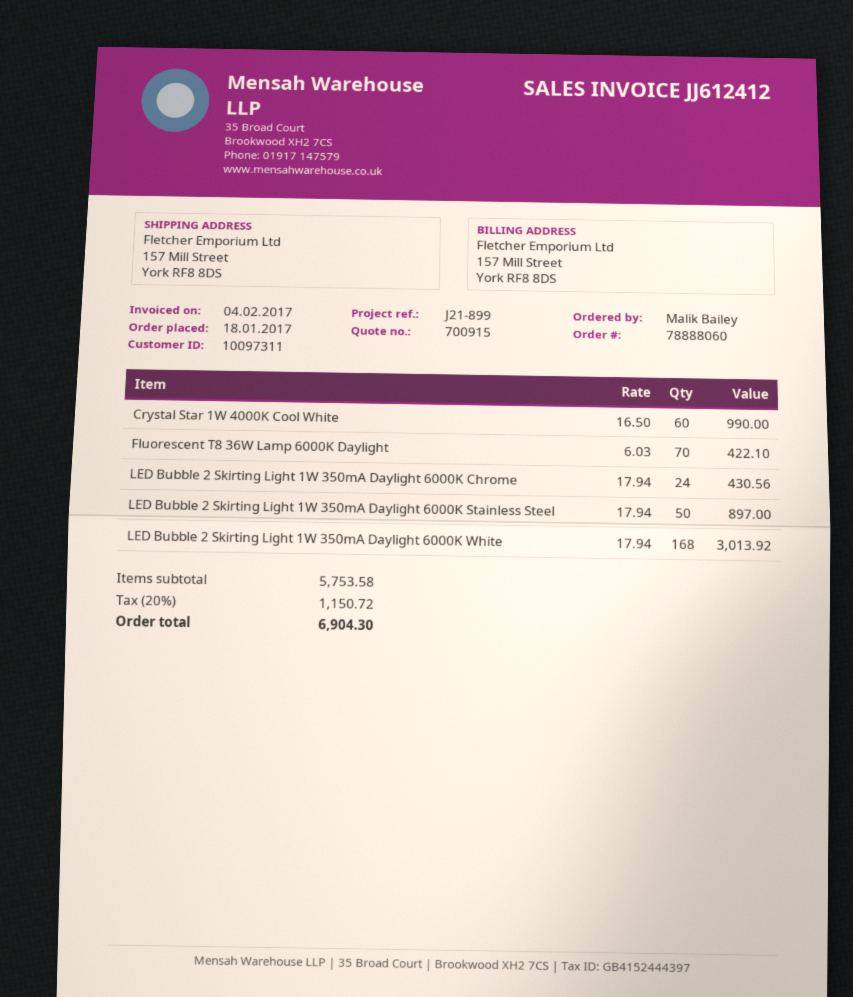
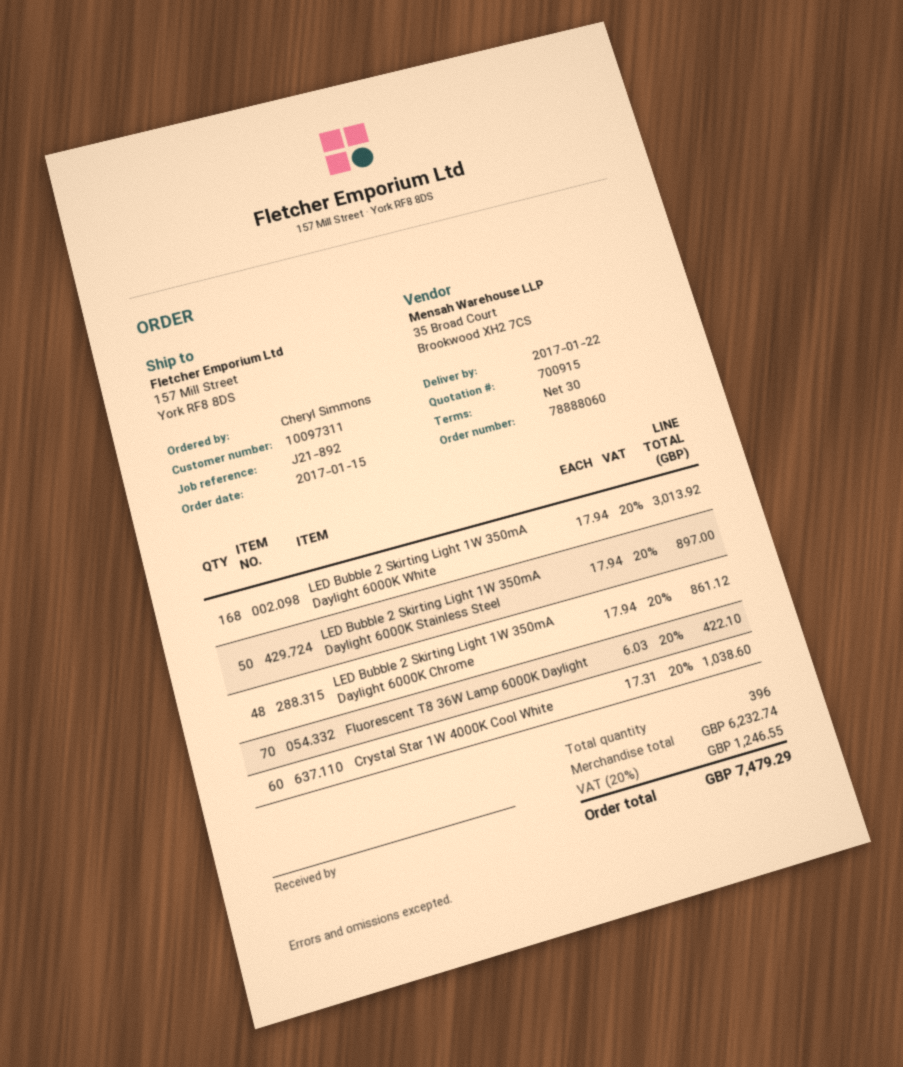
order date: 2017-01-18 -> 2017-01-15
reference: J21-899 -> J21-892
ordered by: Malik Bailey -> Cheryl Simmons
Crystal Star 1W 4000K Cool White: 60 x 16.50 = 990.00 -> 60 x 17.31 = 1038.60
LED Bubble 2 Skirting Light 1W 350mA Daylight 6000K Chrome: 24 x 17.94 = 430.56 -> 48 x 17.94 = 861.12
subtotal: 5753.58 -> 6232.74
tax: 20% = 1150.72 -> 20% = 1246.55
total: 6904.30 -> 7479.29

